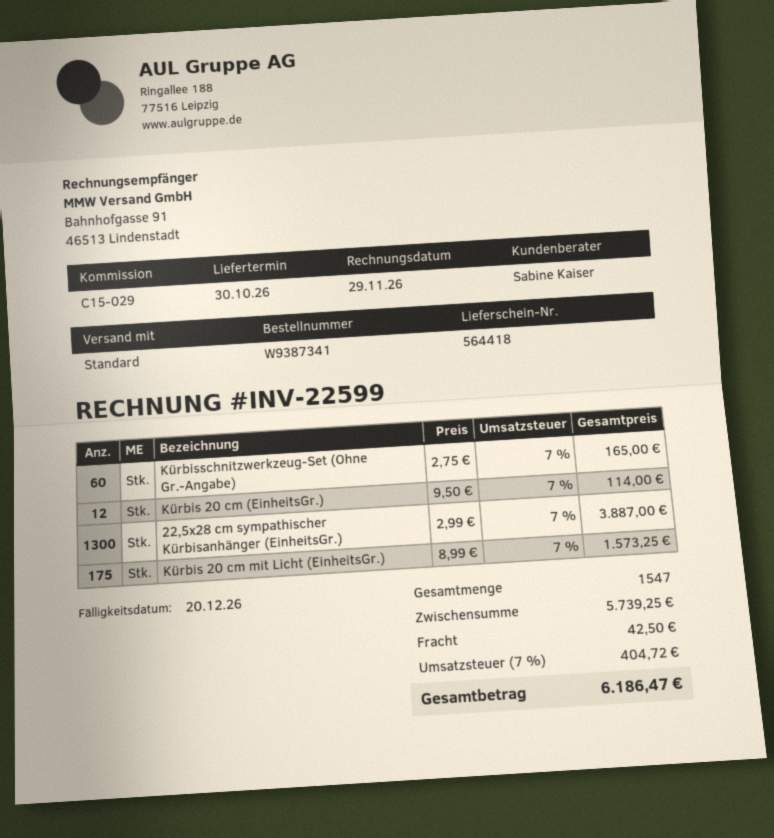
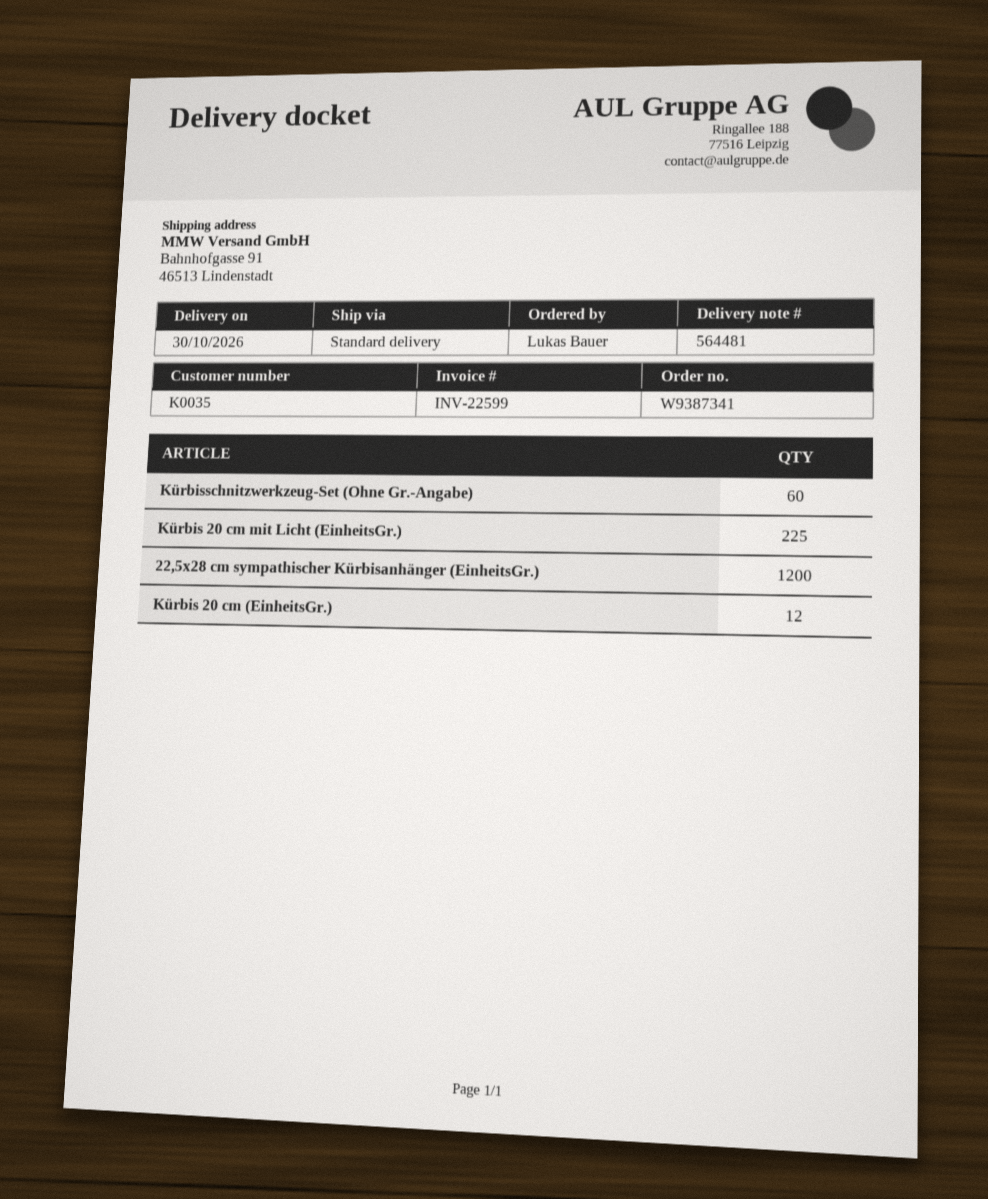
delivery note number: 564418 -> 564481
22,5x28 cm sympathischer Kürbisanhänger (EinheitsGr.): 1300 -> 1200
Kürbis 20 cm mit Licht (EinheitsGr.): 175 -> 225

